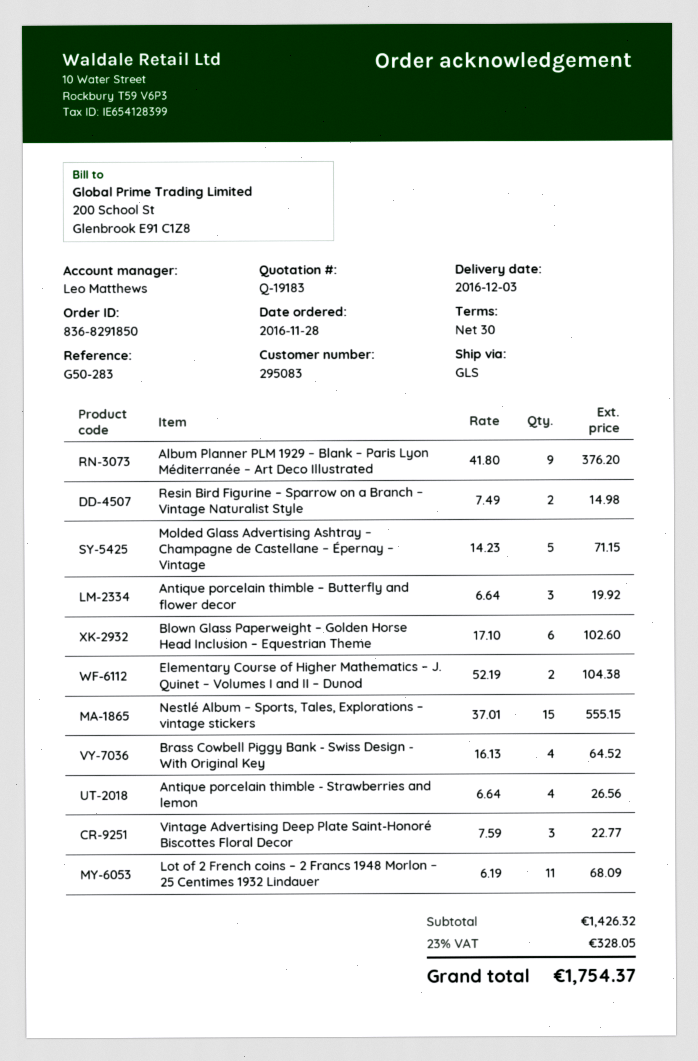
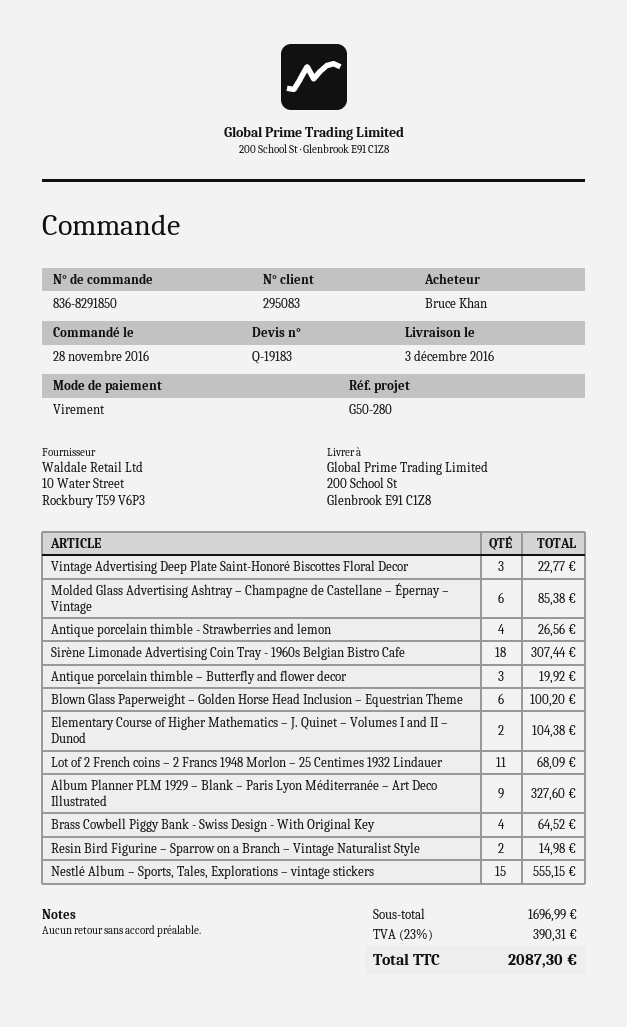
reference: G50-283 -> G50-280
Album Planner PLM 1929 – Blank – Paris Lyon Méditerranée – Art Deco Illustrated: 9 for 376.20 -> 9 for 327.60
Molded Glass Advertising Ashtray – Champagne de Castellane – Épernay – Vintage: 5 for 71.15 -> 6 for 85.38
Blown Glass Paperweight – Golden Horse Head Inclusion – Equestrian Theme: 6 for 102.60 -> 6 for 100.20
Sirène Limonade Advertising Coin Tray - 1960s Belgian Bistro Cafe: none -> 18 for 307.44
subtotal: 1426.32 -> 1696.99
tax: 23% = 328.05 -> 23% = 390.31
total: 1754.37 -> 2087.30

